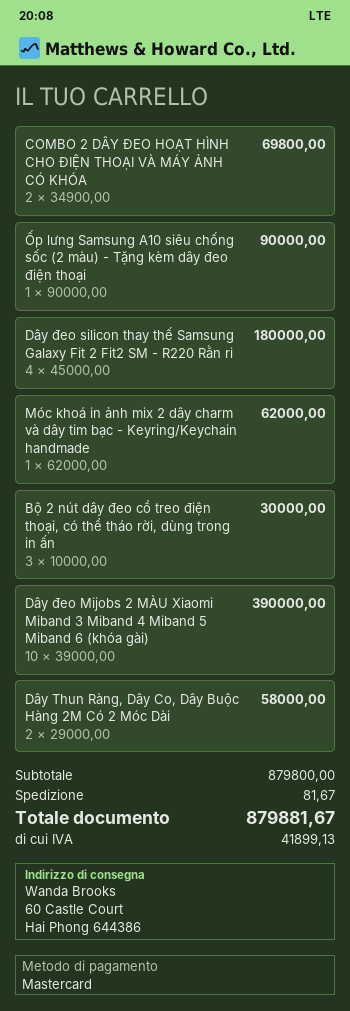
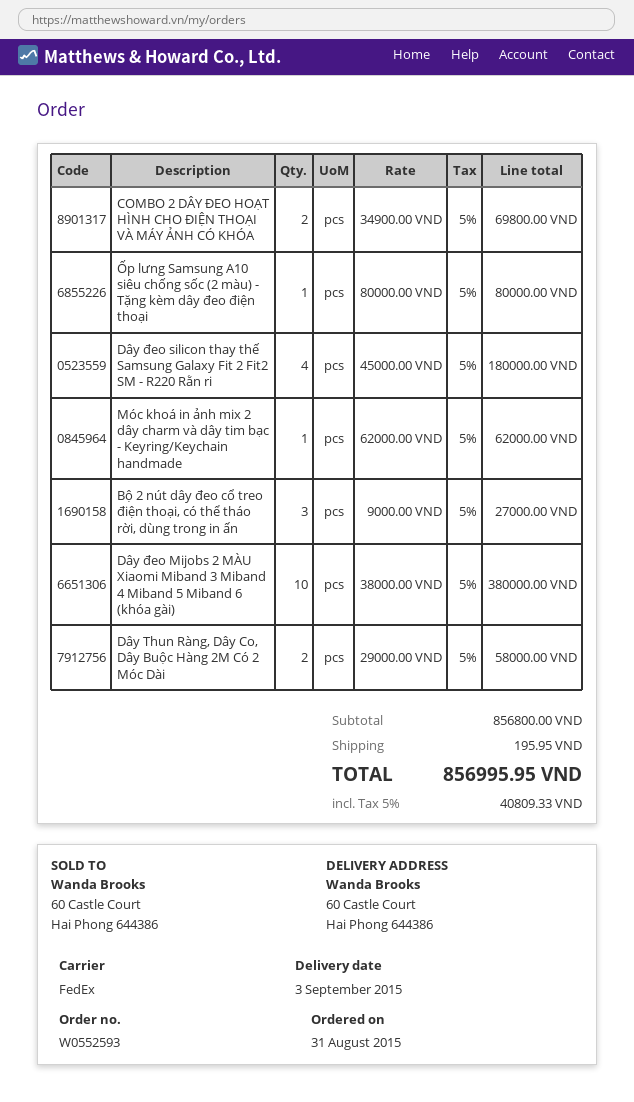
Ốp lưng Samsung A10 siêu chống sốc (2 màu) - Tặng kèm dây đeo điện thoại: 1 x 90000.00 = 90000.00 -> 1 x 80000.00 = 80000.00
Bộ 2 nút dây đeo cổ treo điện thoại, có thể tháo rời, dùng trong in ấn: 3 x 10000.00 = 30000.00 -> 3 x 9000.00 = 27000.00
Dây đeo Mijobs 2 MÀU Xiaomi Miband 3 Miband 4 Miband 5 Miband 6 (khóa gài): 10 x 39000.00 = 390000.00 -> 10 x 38000.00 = 380000.00
subtotal: 879800.00 -> 856800.00
shipping: 81.67 -> 195.95
tax: 41899.13 -> 40809.33
total: 879881.67 -> 856995.95

